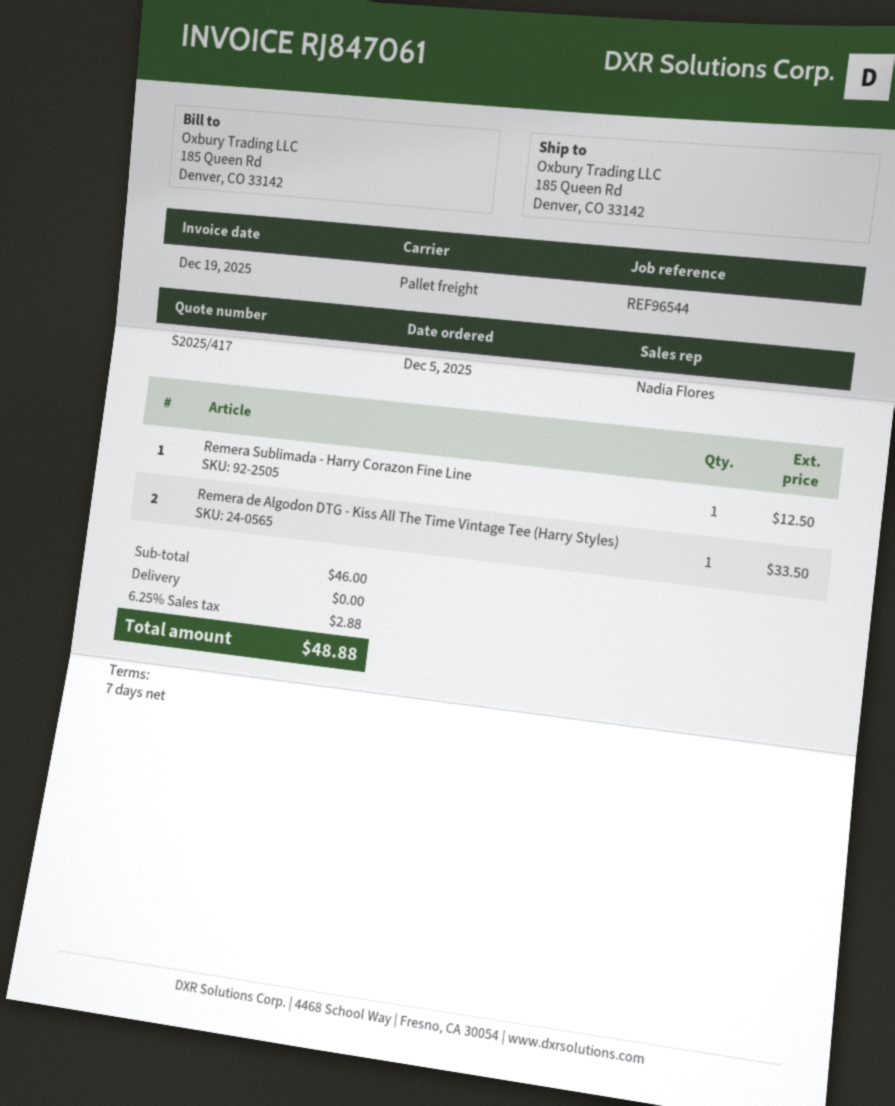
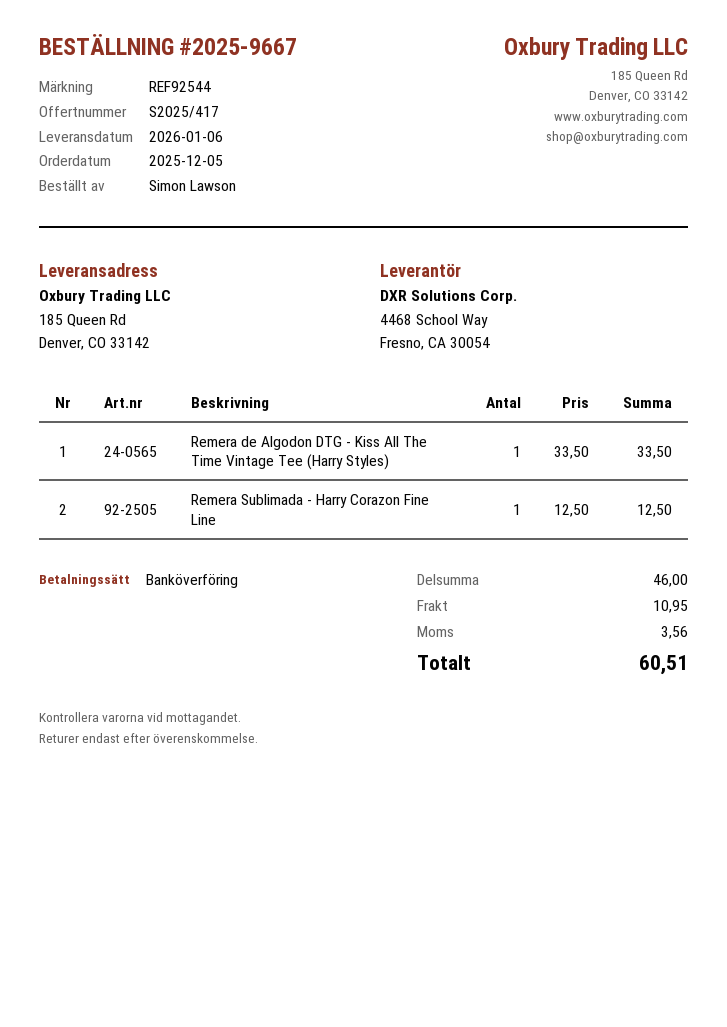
reference: REF96544 -> REF92544
shipping: 0.00 -> 10.95
tax: 2.88 -> 3.56
total: 48.88 -> 60.51

